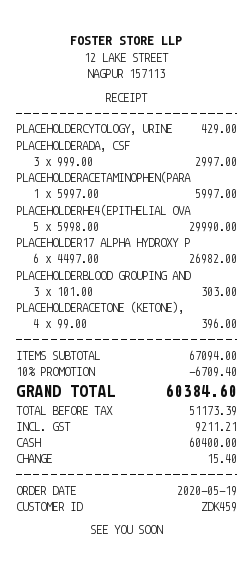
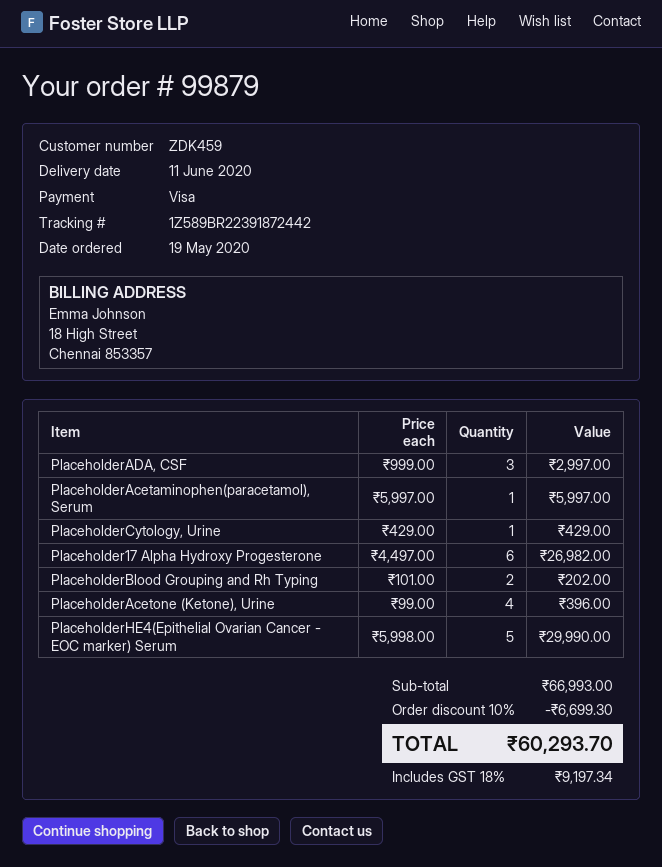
payment method: cash -> Visa
PLACEHOLDERBLOOD GROUPING AND: 3 x 101.00 = 303.00 -> 2 x 101.00 = 202.00
subtotal: 67094.00 -> 66993.00
discount: 10% = 6709.40 -> 10% = 6699.30
tax: 9211.21 -> 9197.34
total: 60384.60 -> 60293.70

